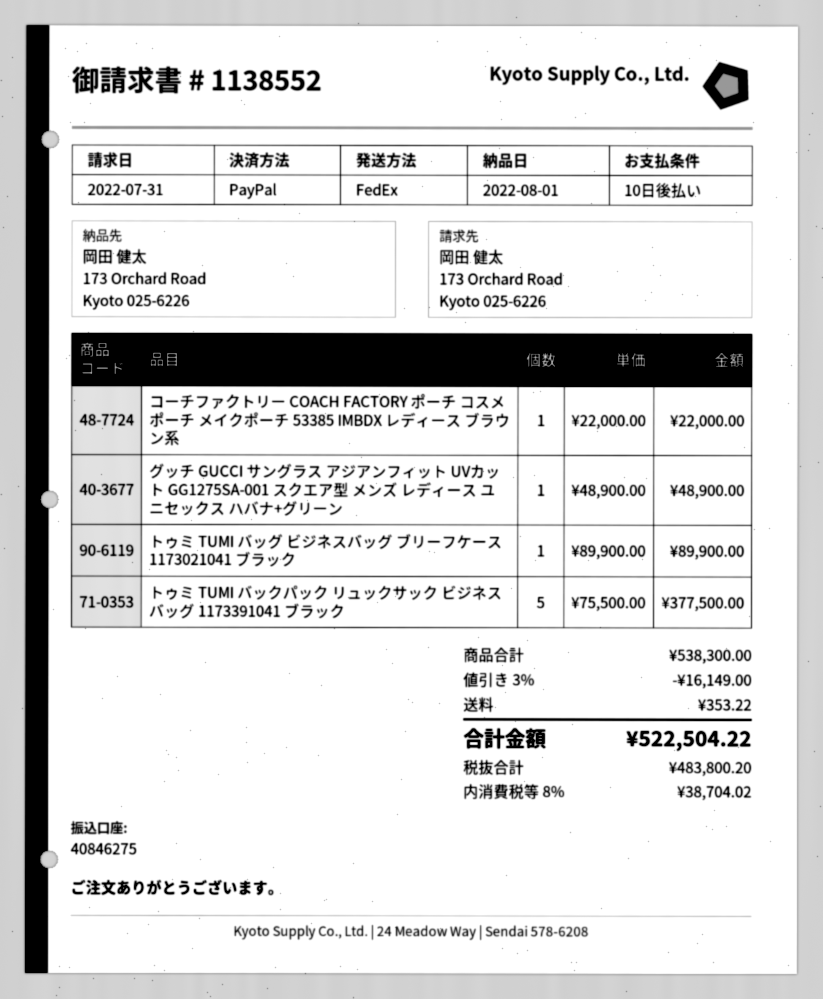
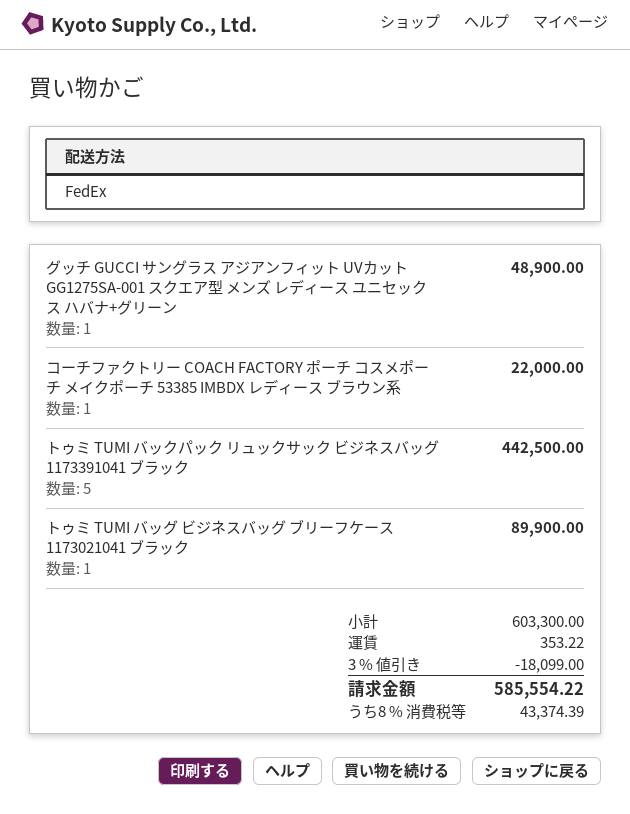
トゥミ TUMI バックパック リュックサック ビジネスバッグ 1173391041 ブラック: 5 for 377500.00 -> 5 for 442500.00
subtotal: 538300.00 -> 603300.00
discount: 3% = 16149.00 -> 3% = 18099.00
tax: 8% = 38704.02 -> 8% = 43374.39
total: 522504.22 -> 585554.22

